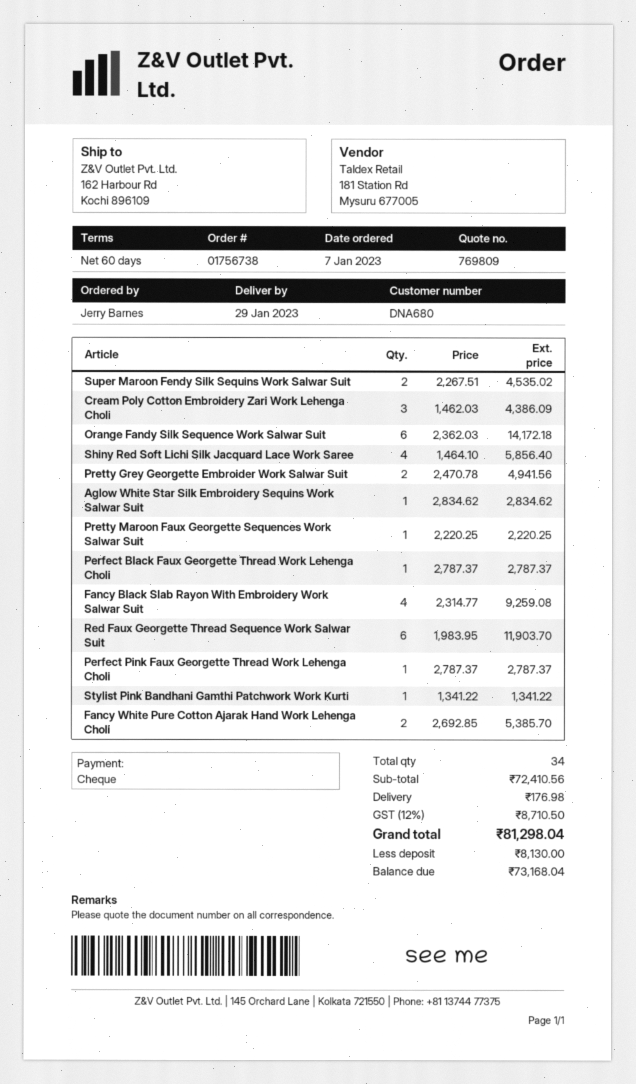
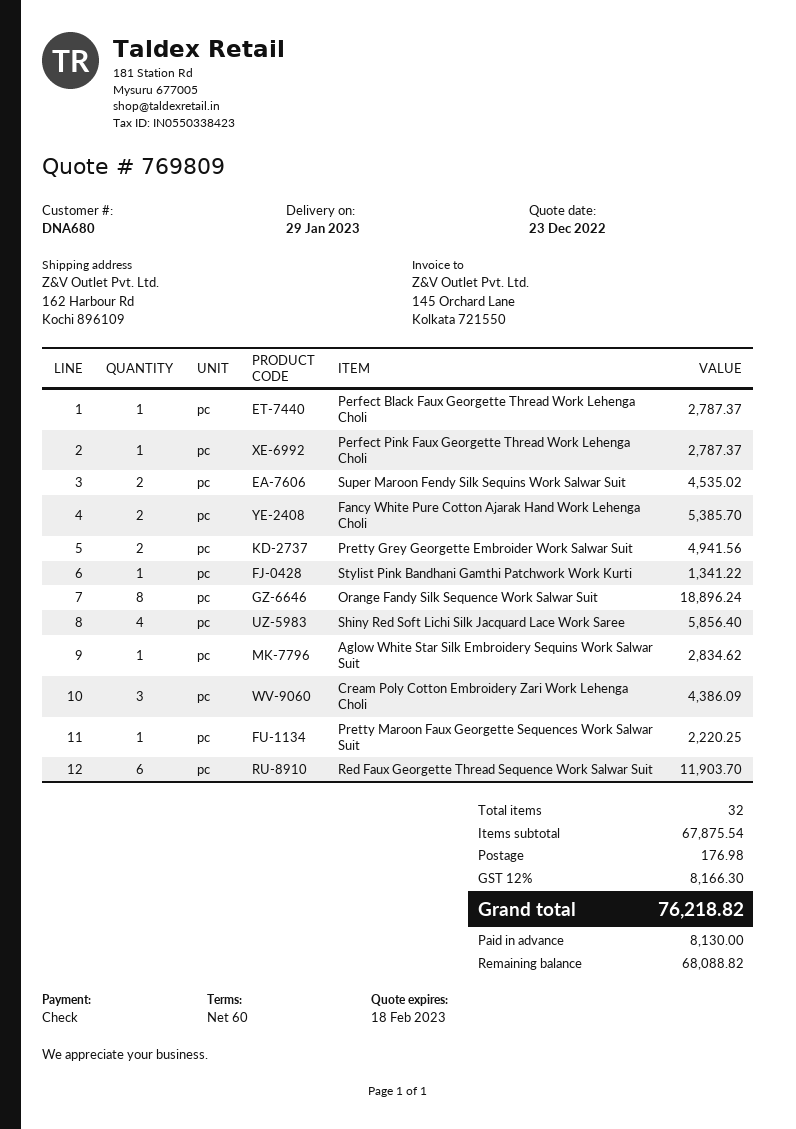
Orange Fandy Silk Sequence Work Salwar Suit: 6 for 14172.18 -> 8 for 18896.24
Fancy Black Slab Rayon With Embroidery Work Salwar Suit: 4 for 9259.08 -> none
total quantity: 34 -> 32
subtotal: 72410.56 -> 67875.54
tax: 12% = 8710.50 -> 12% = 8166.30
total: 81298.04 -> 76218.82
balance: 73168.04 -> 68088.82

